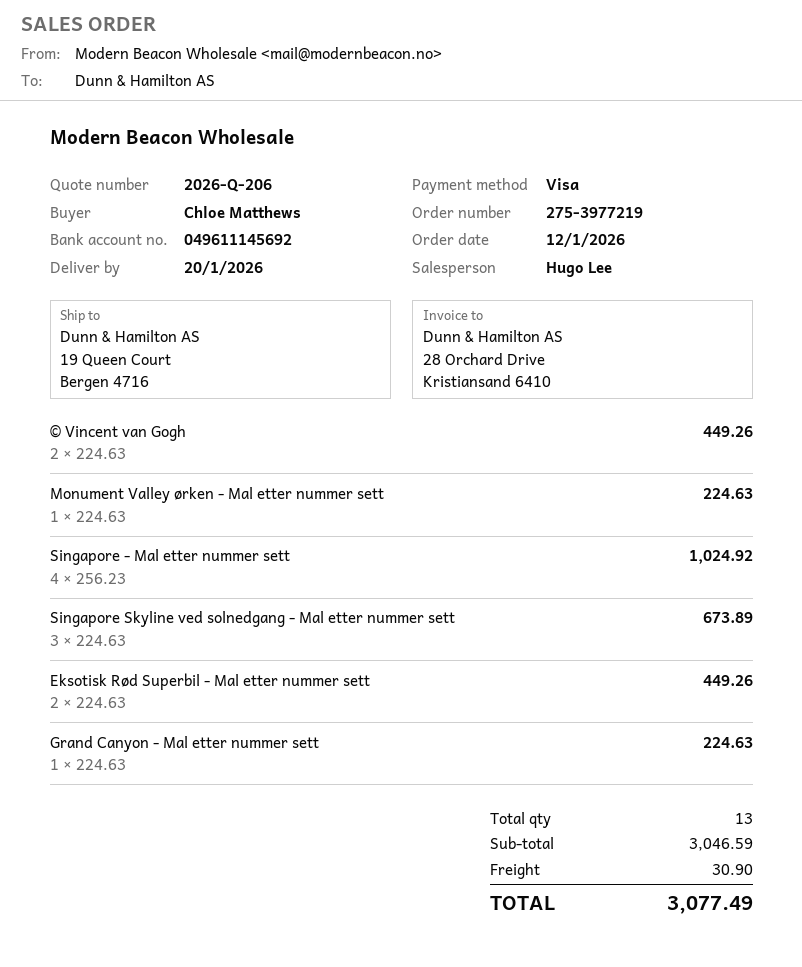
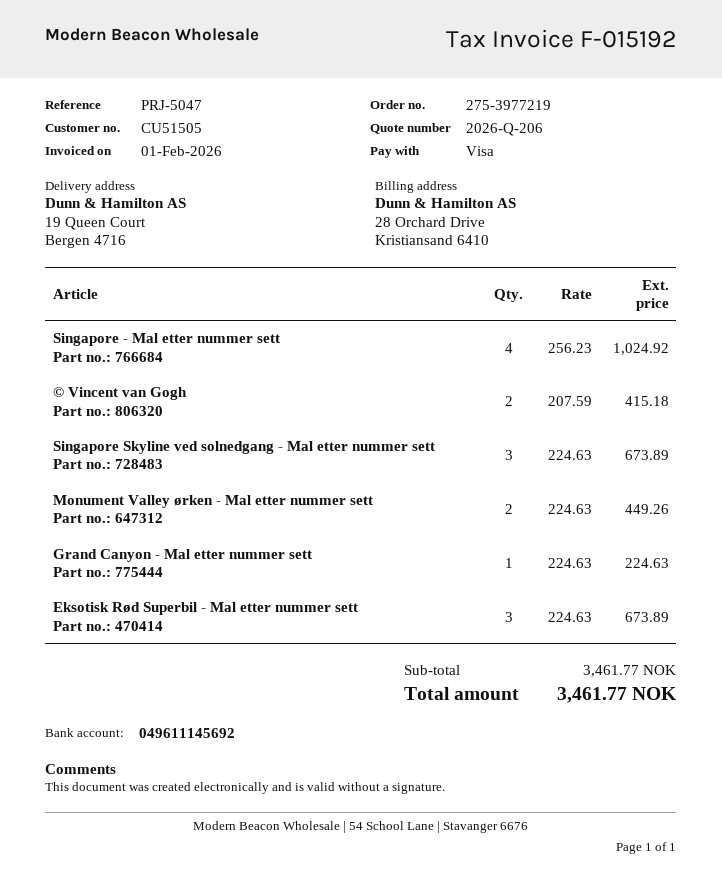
© Vincent van Gogh: 2 x 224.63 = 449.26 -> 2 x 207.59 = 415.18
Monument Valley ørken - Mal etter nummer sett: 1 x 224.63 = 224.63 -> 2 x 224.63 = 449.26
Eksotisk Rød Superbil - Mal etter nummer sett: 2 x 224.63 = 449.26 -> 3 x 224.63 = 673.89
subtotal: 3046.59 -> 3461.77
shipping: 30.90 -> none
total: 3077.49 -> 3461.77

